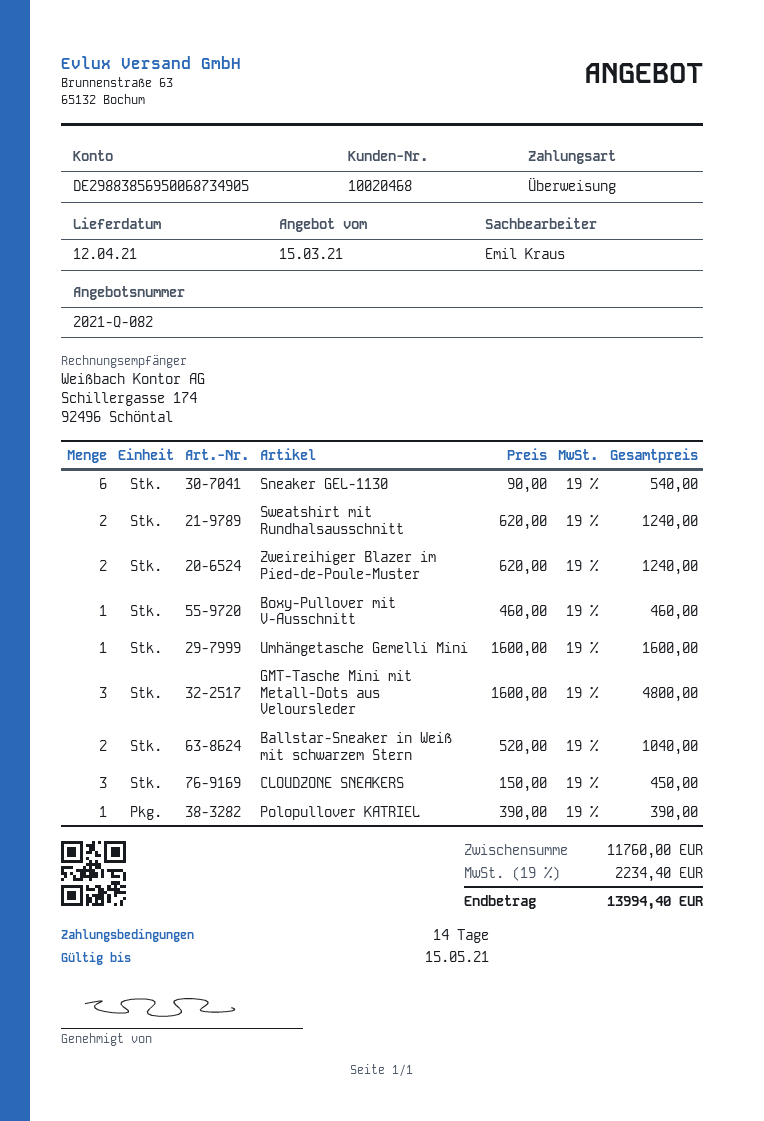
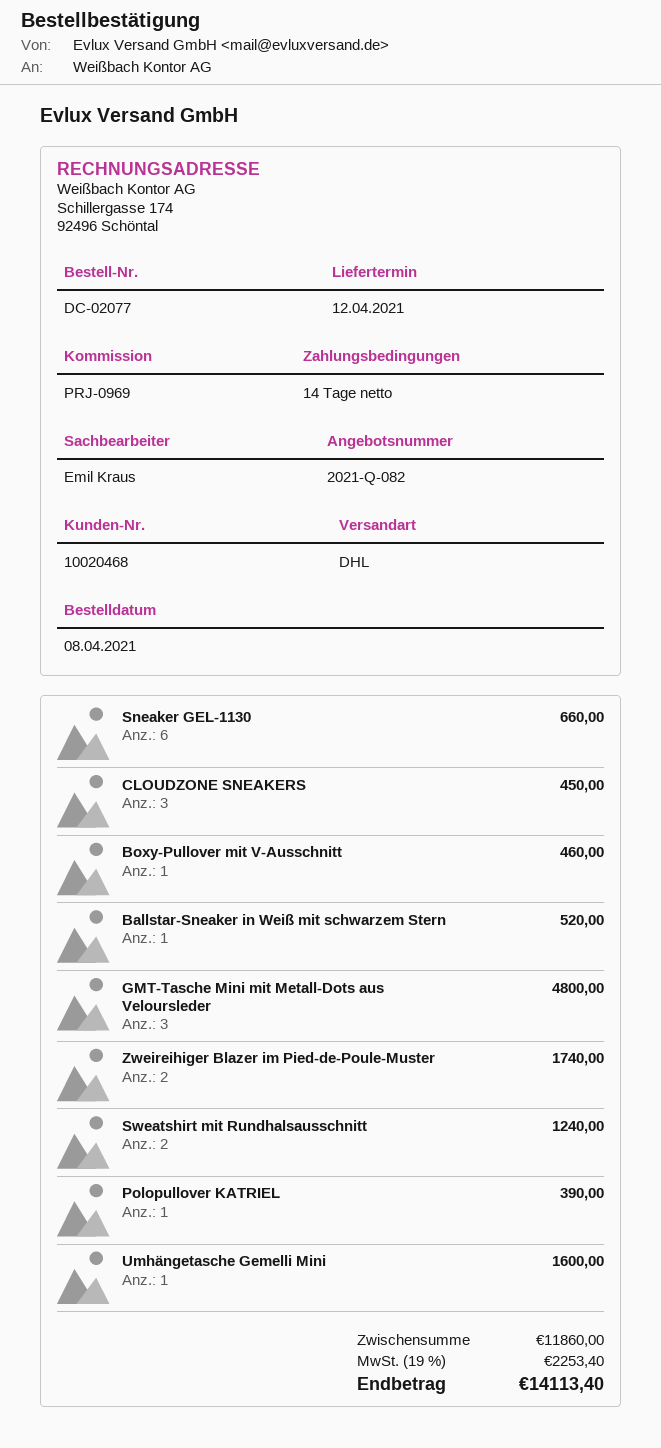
Sneaker GEL-1130: 6 for 540.00 -> 6 for 660.00
Zweireihiger Blazer im Pied-de-Poule-Muster: 2 for 1240.00 -> 2 for 1740.00
Ballstar-Sneaker in Weiß mit schwarzem Stern: 2 for 1040.00 -> 1 for 520.00
subtotal: 11760.00 -> 11860.00
tax: 19% = 2234.40 -> 19% = 2253.40
total: 13994.40 -> 14113.40

